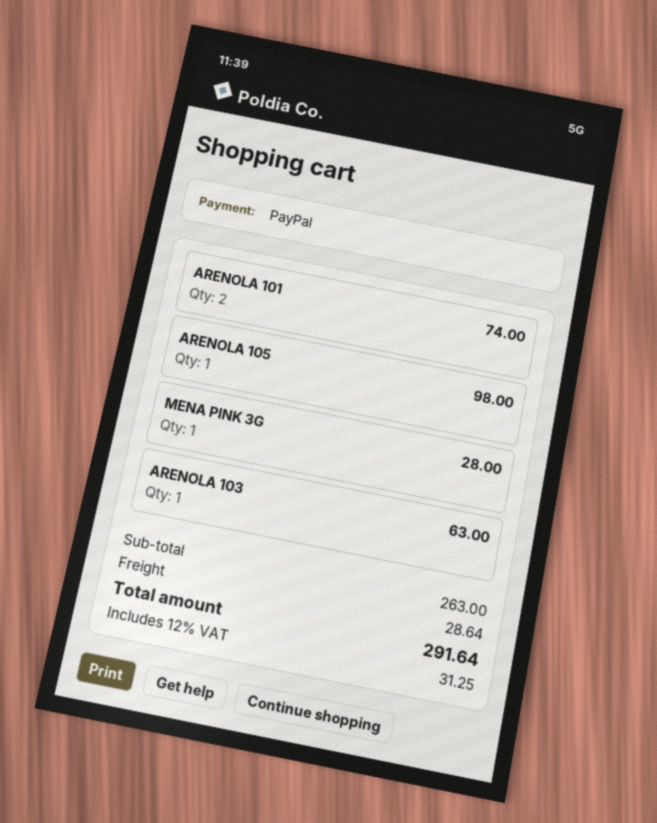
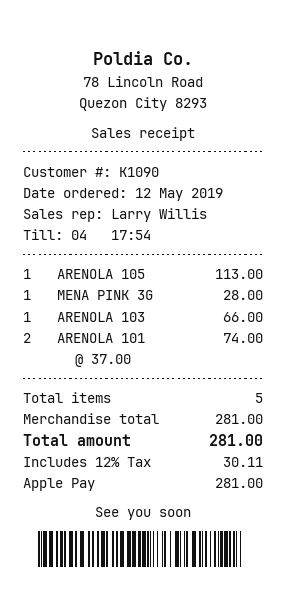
payment method: PayPal -> Apple Pay
ARENOLA 105: 1 for 98.00 -> 1 for 113.00
ARENOLA 103: 1 for 63.00 -> 1 for 66.00
subtotal: 263.00 -> 281.00
shipping: 28.64 -> none
tax: 12% = 31.25 -> 12% = 30.11
total: 291.64 -> 281.00

